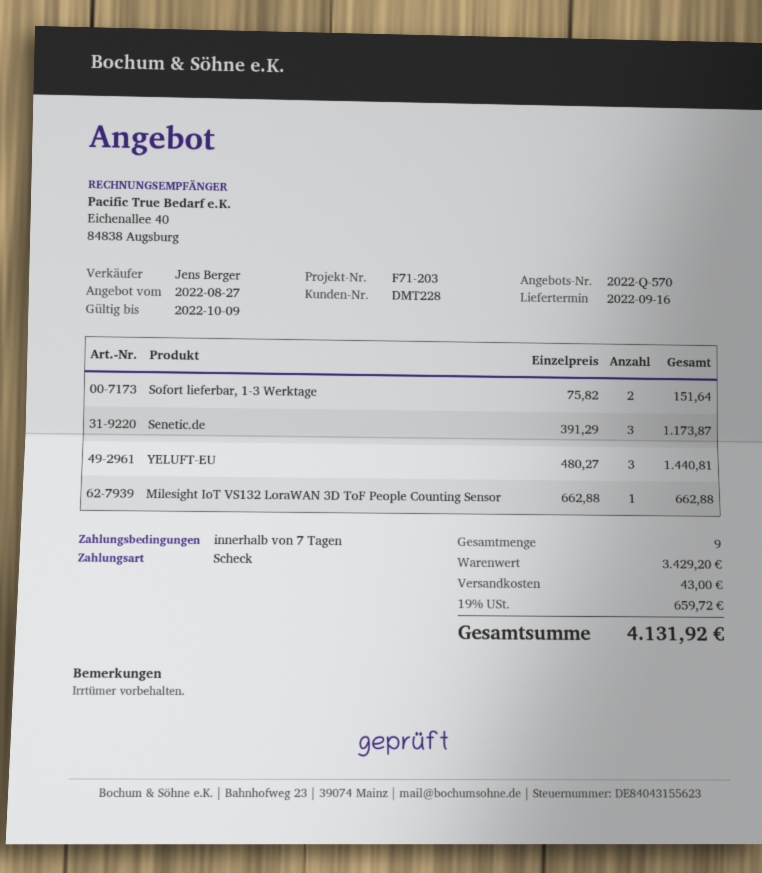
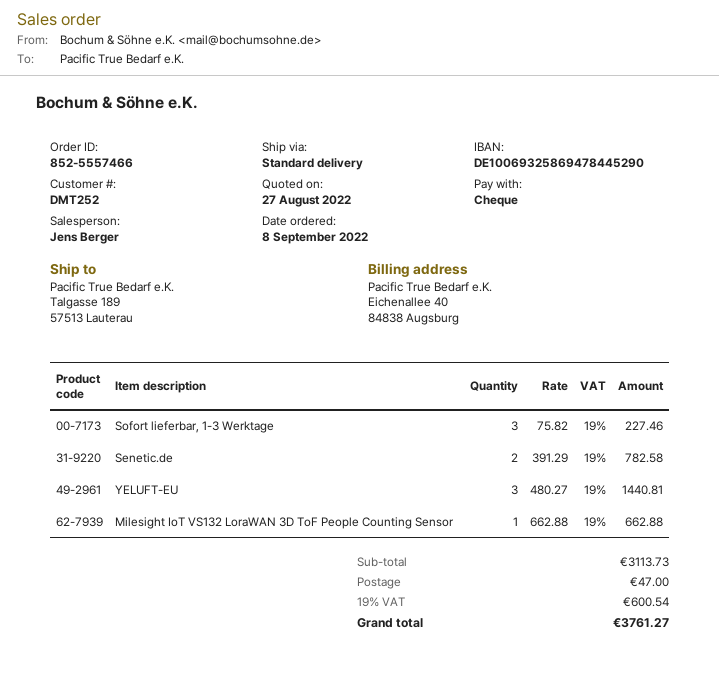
customer number: DMT228 -> DMT252
Sofort lieferbar, 1-3 Werktage: 2 x 75.82 = 151.64 -> 3 x 75.82 = 227.46
Senetic.de: 3 x 391.29 = 1173.87 -> 2 x 391.29 = 782.58
subtotal: 3429.20 -> 3113.73
shipping: 43.00 -> 47.00
tax: 19% = 659.72 -> 19% = 600.54
total: 4131.92 -> 3761.27

